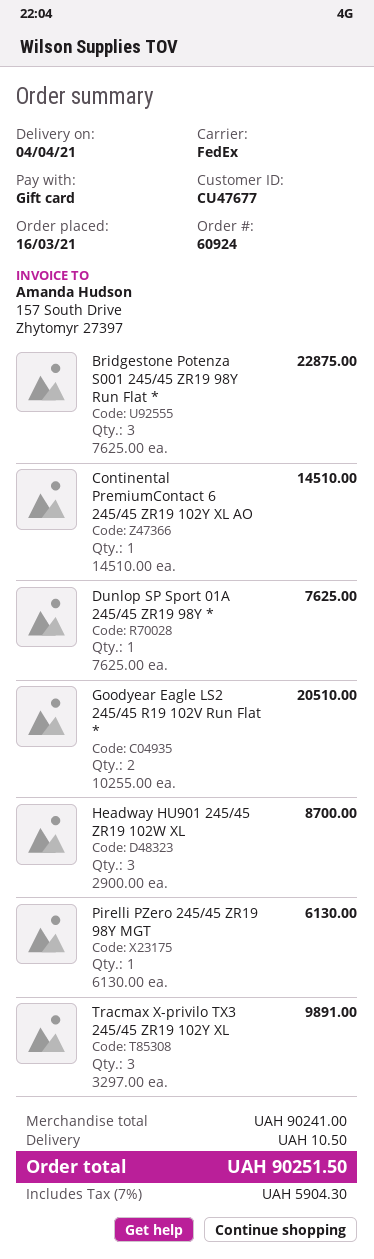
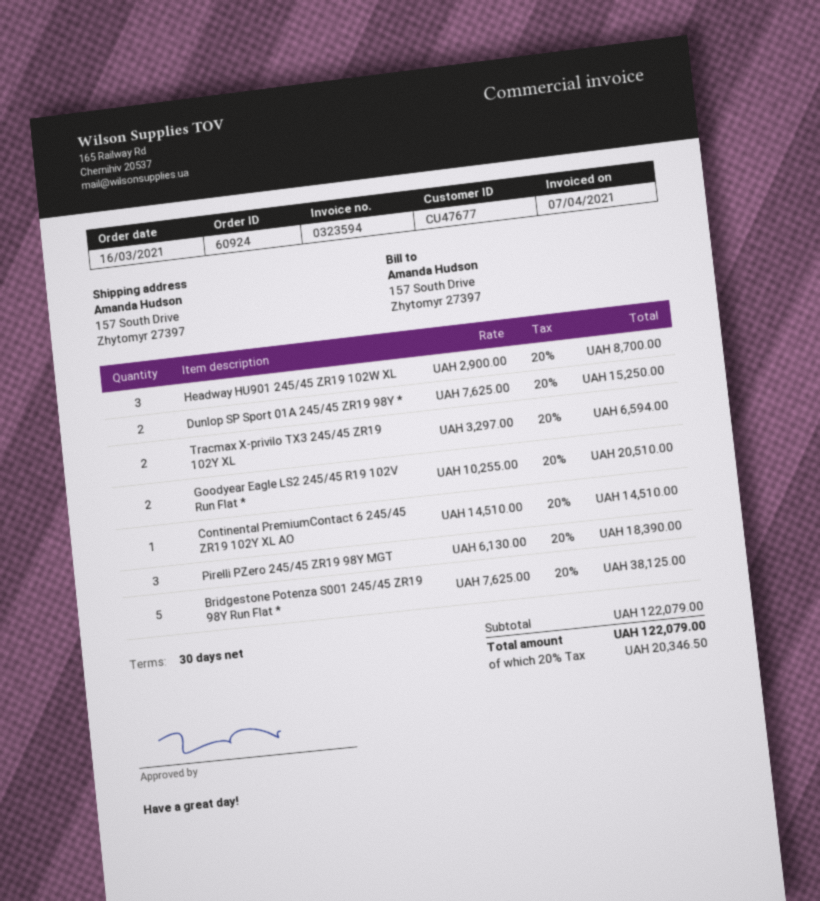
Bridgestone Potenza S001 245/45 ZR19 98Y Run Flat *: 3 x 7625.00 = 22875.00 -> 5 x 7625.00 = 38125.00
Dunlop SP Sport 01A 245/45 ZR19 98Y *: 1 x 7625.00 = 7625.00 -> 2 x 7625.00 = 15250.00
Pirelli PZero 245/45 ZR19 98Y MGT: 1 x 6130.00 = 6130.00 -> 3 x 6130.00 = 18390.00
Tracmax X-privilo TX3 245/45 ZR19 102Y XL: 3 x 3297.00 = 9891.00 -> 2 x 3297.00 = 6594.00
subtotal: 90241.00 -> 122079.00
shipping: 10.50 -> none
tax: 7% = 5904.30 -> 20% = 20346.50
total: 90251.50 -> 122079.00

